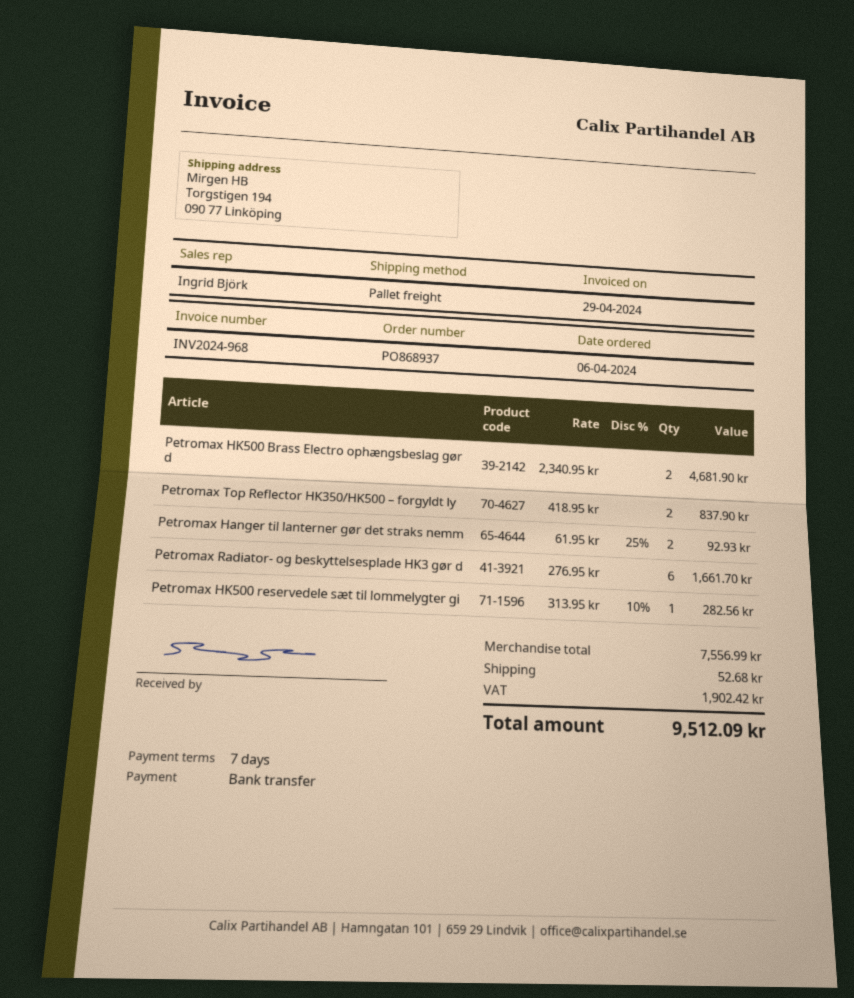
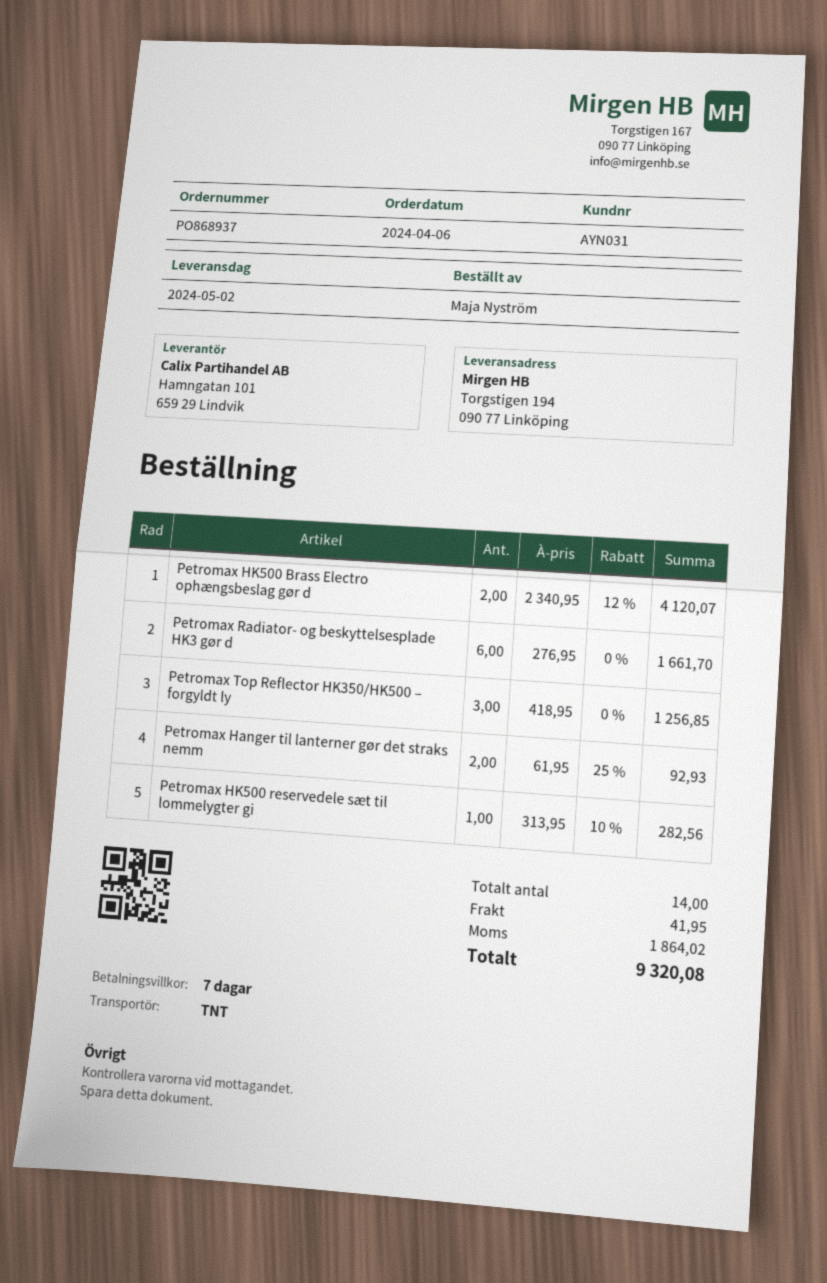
shipping method: pallet freight -> TNT
Petromax HK500 Brass Electro ophængsbeslag gør d: 2 x 2340.95 = 4681.90 -> 2 x 2340.95 - 12% = 4120.07
Petromax Top Reflector HK350/HK500 – forgyldt ly: 2 x 418.95 = 837.90 -> 3 x 418.95 = 1256.85
shipping: 52.68 -> 41.95
tax: 1902.42 -> 1864.02
total: 9512.09 -> 9320.08

